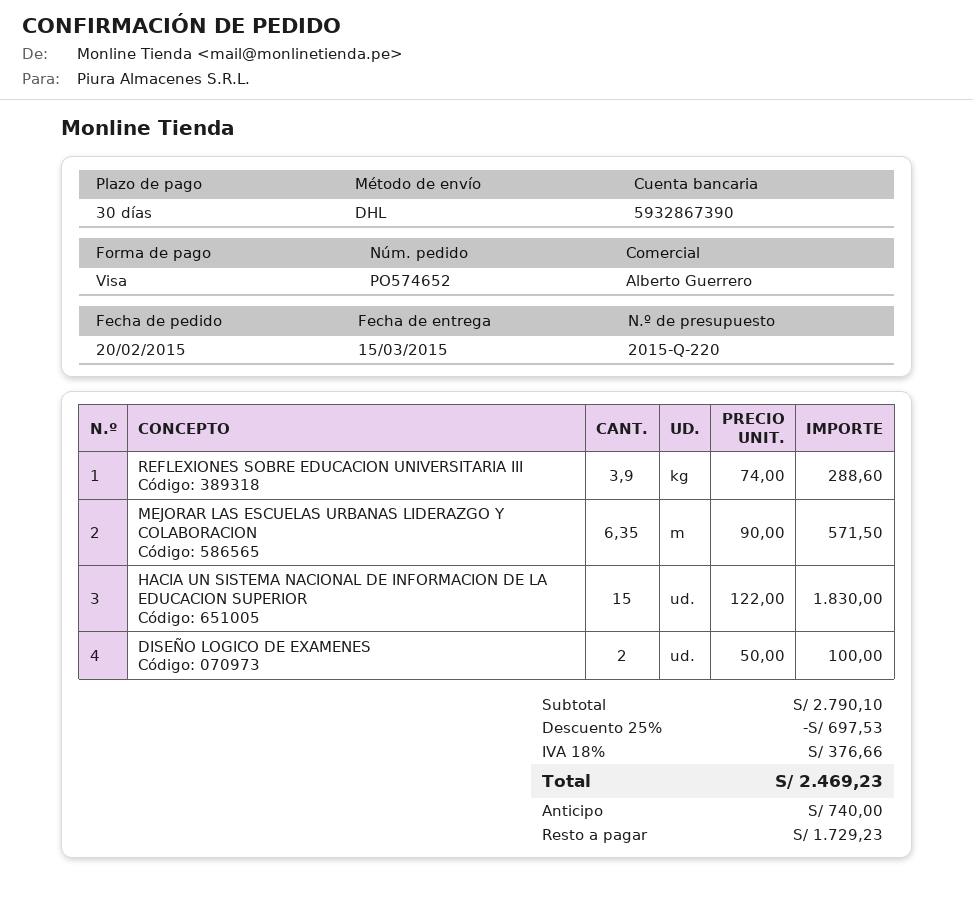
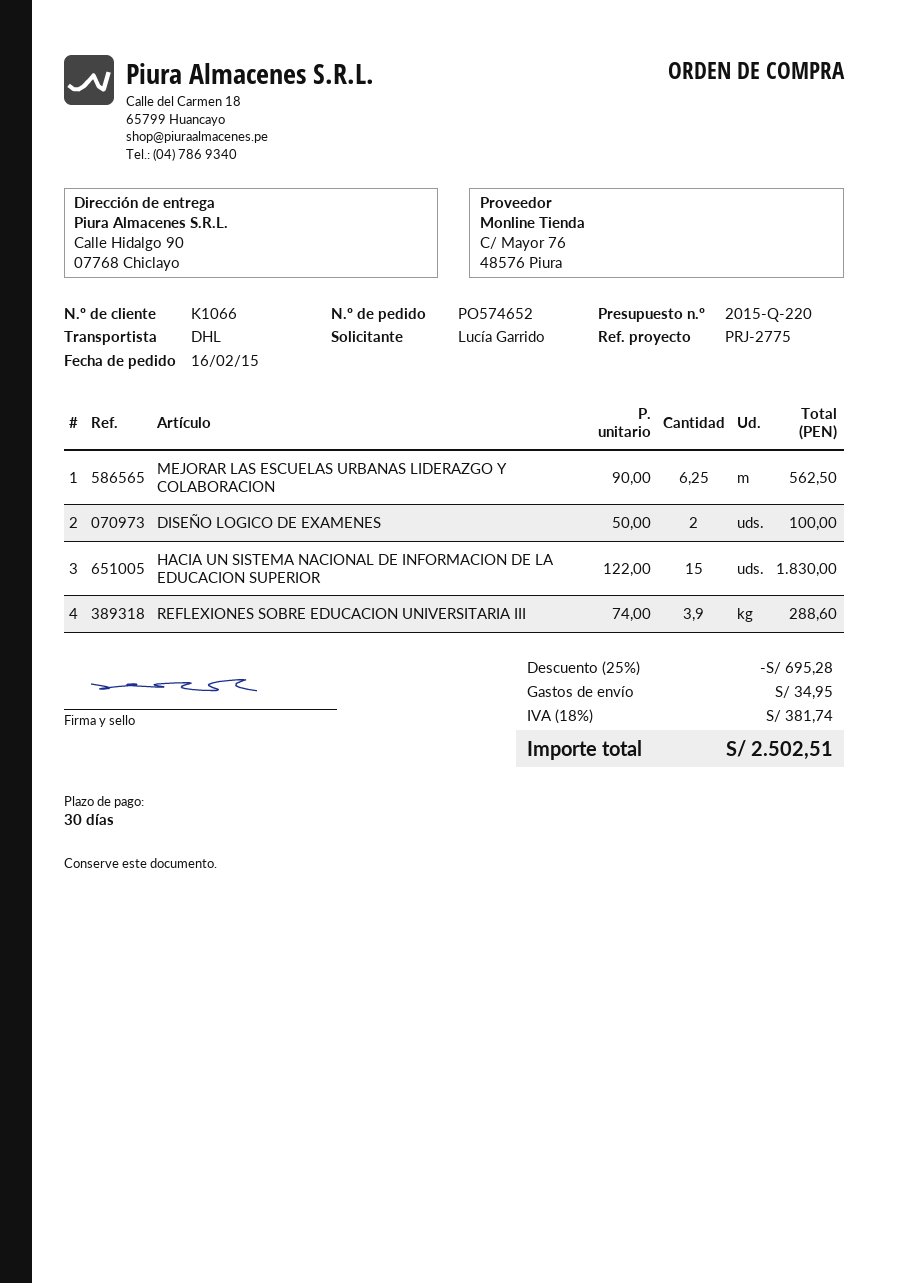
order date: 2015-02-20 -> 2015-02-16
MEJORAR LAS ESCUELAS URBANAS LIDERAZGO Y COLABORACION: 6.35 x 90.00 = 571.50 -> 6.25 x 90.00 = 562.50
discount: 25% = 697.53 -> 25% = 695.28
shipping: none -> 34.95
tax: 18% = 376.66 -> 18% = 381.74
total: 2469.23 -> 2502.51

